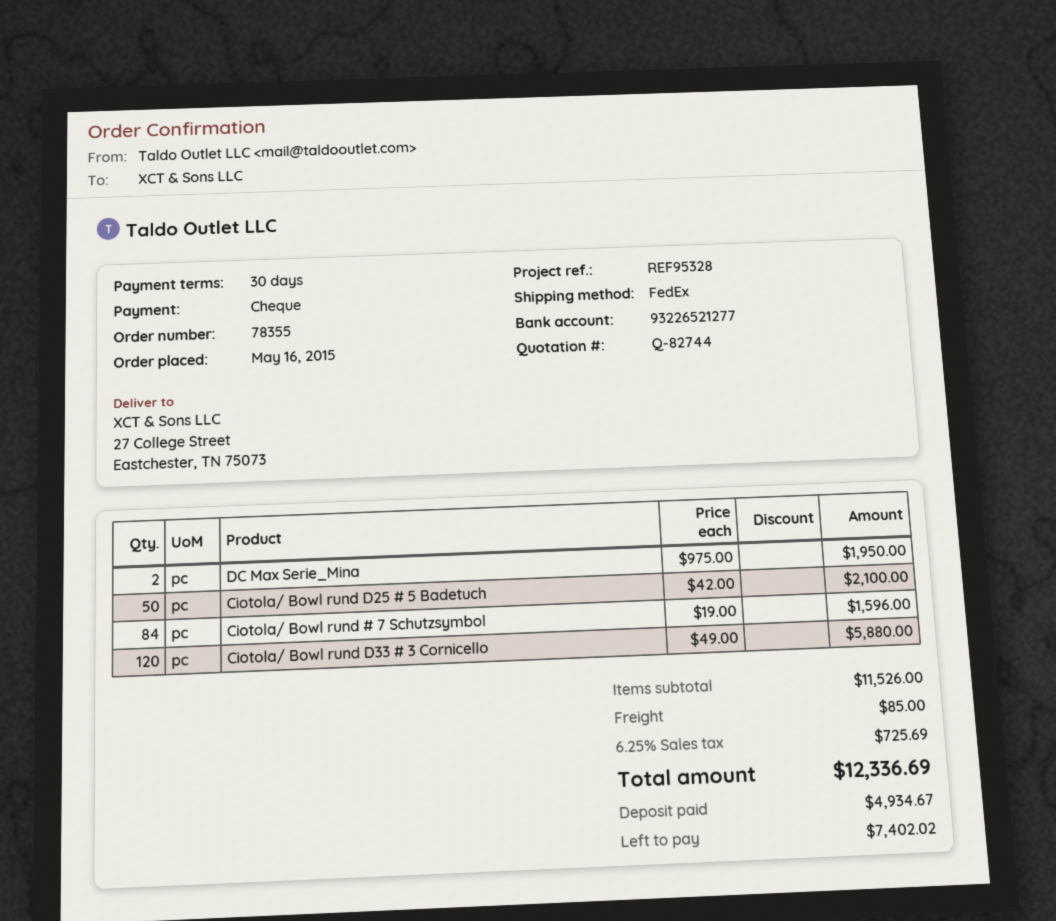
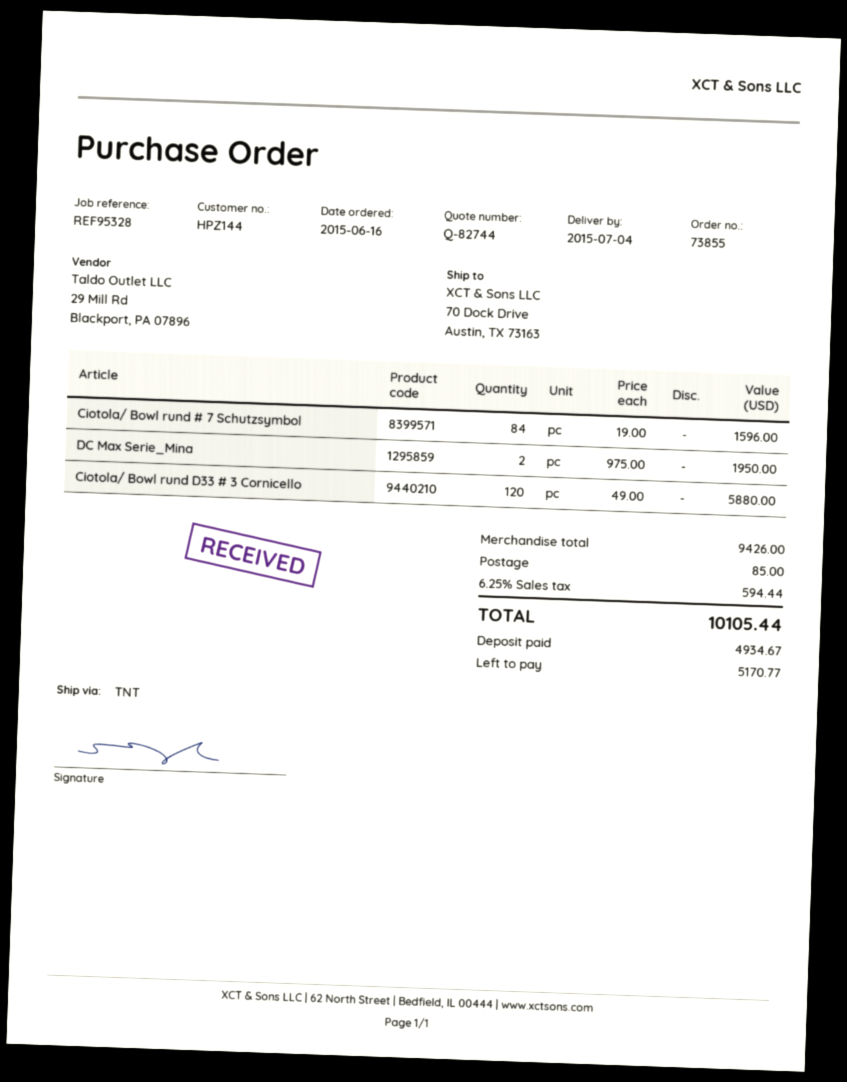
order number: 78355 -> 73855
order date: 2015-05-16 -> 2015-06-16
shipping method: FedEx -> TNT
ship to: 27 College Street, Eastchester, TN 75073 -> 70 Dock Drive, Austin, TX 73163
Ciotola/ Bowl rund D25 # 5 Badetuch: 50 x 42.00 = 2100.00 -> none
subtotal: 11526.00 -> 9426.00
tax: 6.25% = 725.69 -> 6.25% = 594.44
total: 12336.69 -> 10105.44
balance: 7402.02 -> 5170.77

